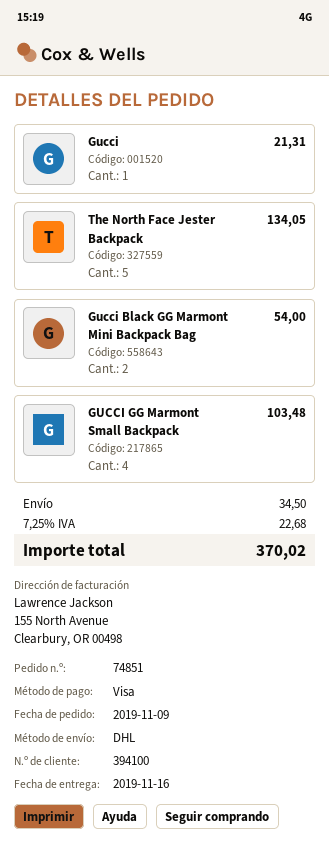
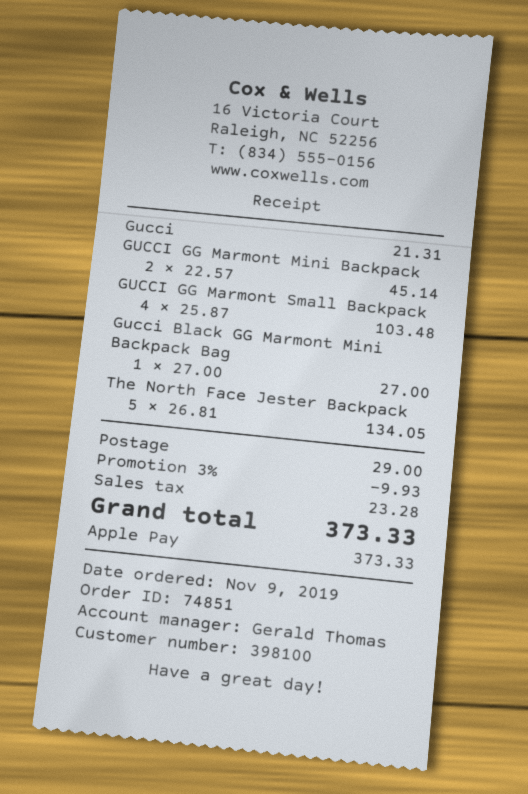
customer number: 394100 -> 398100
payment method: Visa -> Apple Pay
Gucci Black GG Marmont Mini Backpack Bag: 2 for 54.00 -> 1 for 27.00
GUCCI GG Marmont Mini Backpack: none -> 2 for 45.14
discount: none -> 3% = 9.93
shipping: 34.50 -> 29.00
tax: 22.68 -> 23.28
total: 370.02 -> 373.33

